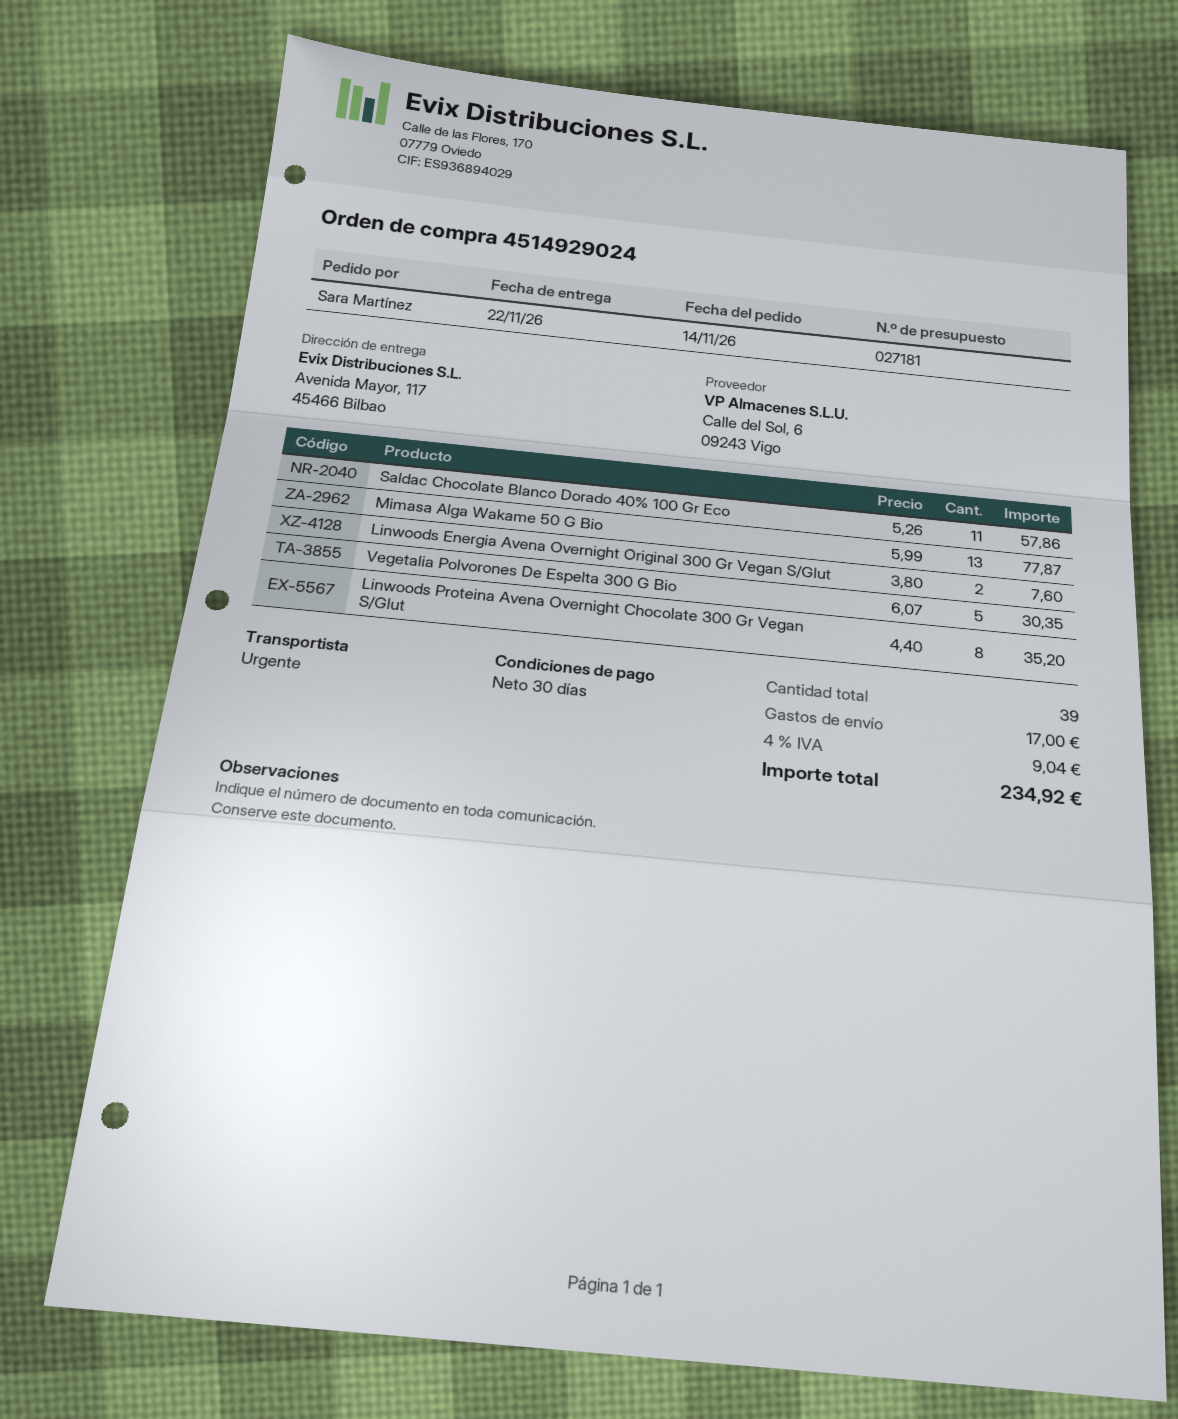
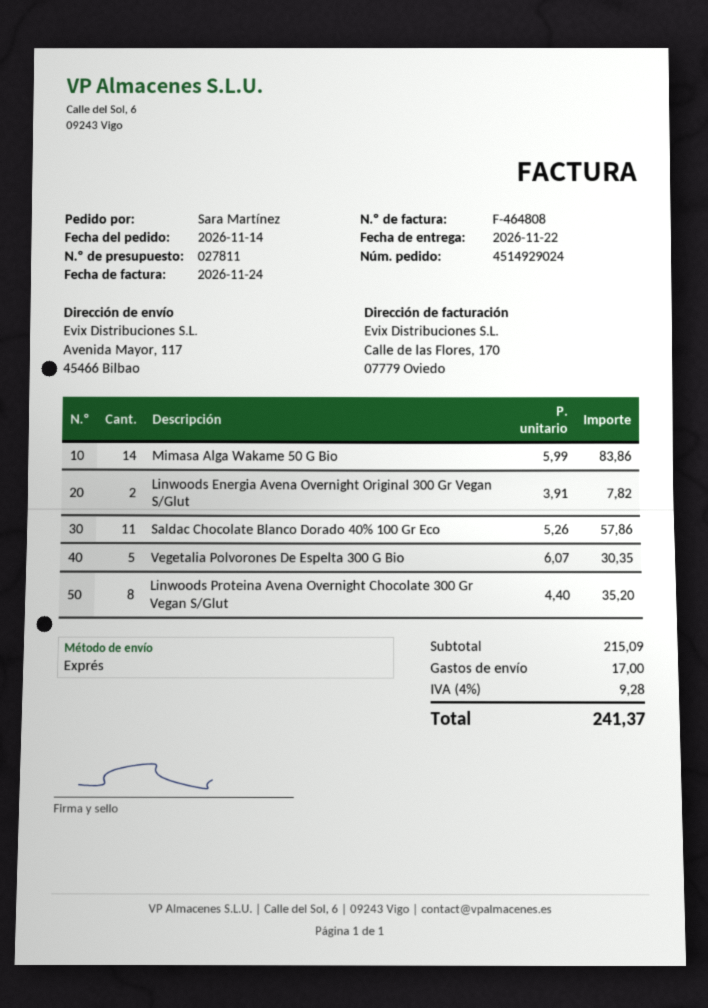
quote number: 027181 -> 027811
Mimasa Alga Wakame 50 G Bio: 13 x 5.99 = 77.87 -> 14 x 5.99 = 83.86
Linwoods Energia Avena Overnight Original 300 Gr Vegan S/Glut: 2 x 3.80 = 7.60 -> 2 x 3.91 = 7.82
tax: 4% = 9.04 -> 4% = 9.28
total: 234.92 -> 241.37

